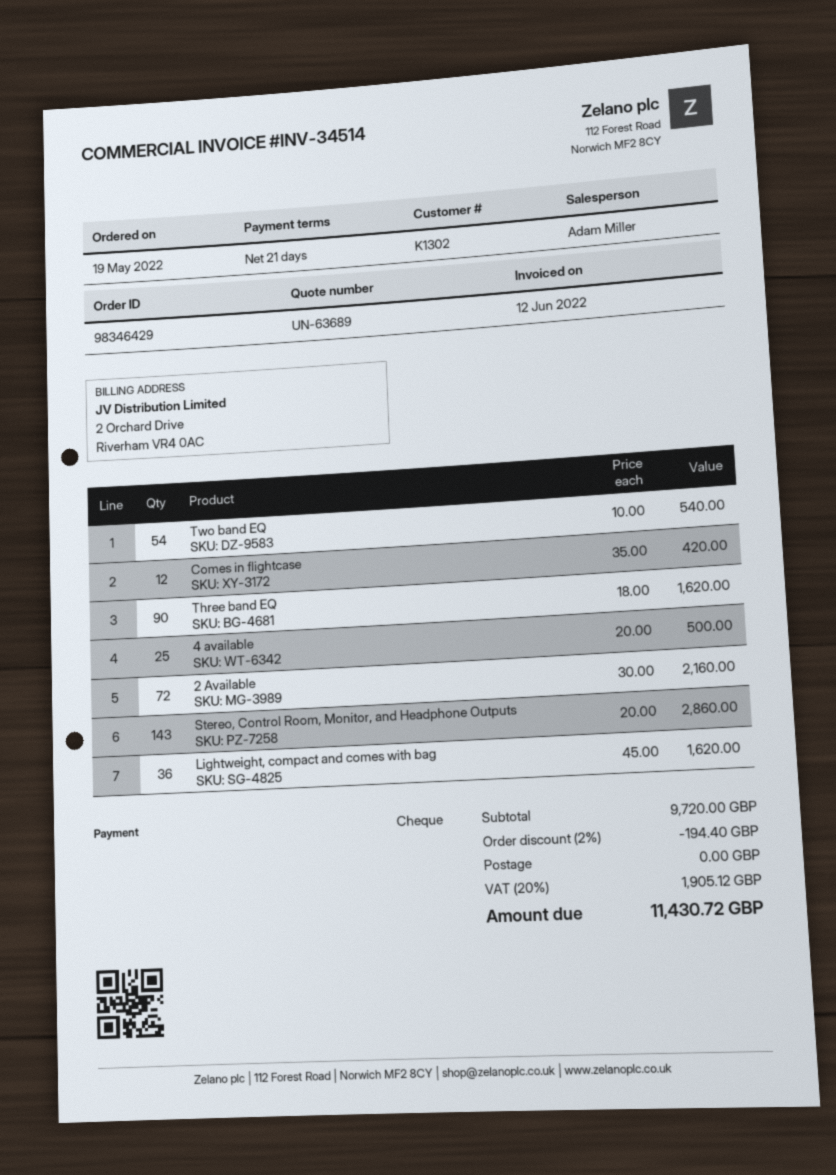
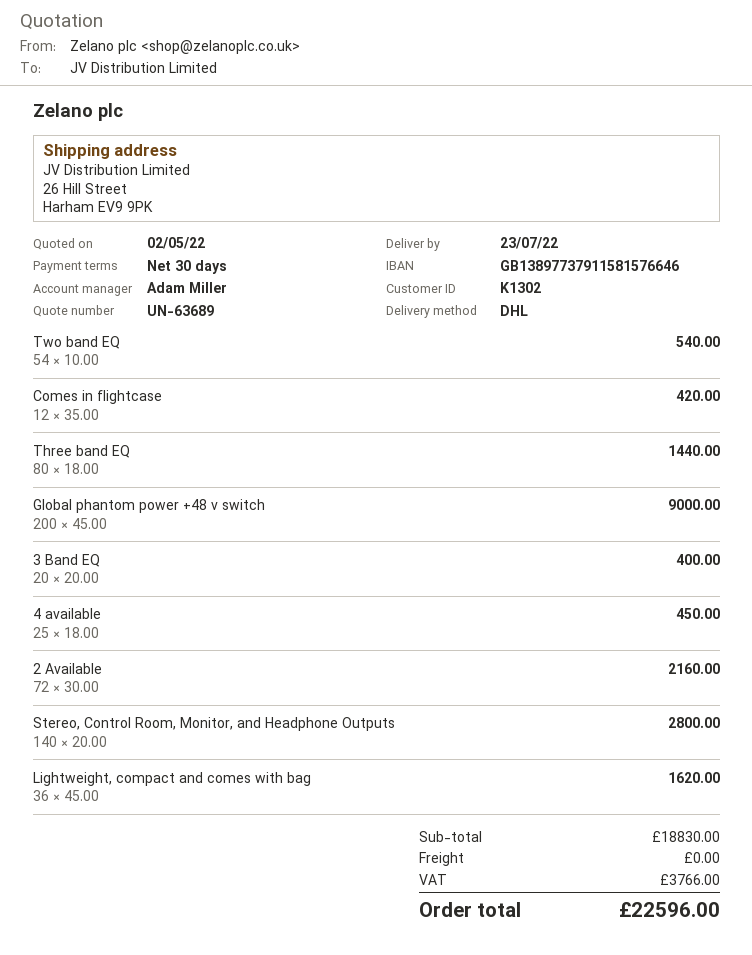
payment terms: 21 days -> 30 days
Three band EQ: 90 x 18.00 = 1620.00 -> 80 x 18.00 = 1440.00
4 available: 25 x 20.00 = 500.00 -> 25 x 18.00 = 450.00
Stereo, Control Room, Monitor, and Headphone Outputs: 143 x 20.00 = 2860.00 -> 140 x 20.00 = 2800.00
Global phantom power +48 v switch: none -> 200 x 45.00 = 9000.00
3 Band EQ: none -> 20 x 20.00 = 400.00
subtotal: 9720.00 -> 18830.00
discount: 2% = 194.40 -> none
tax: 1905.12 -> 3766.00
total: 11430.72 -> 22596.00

